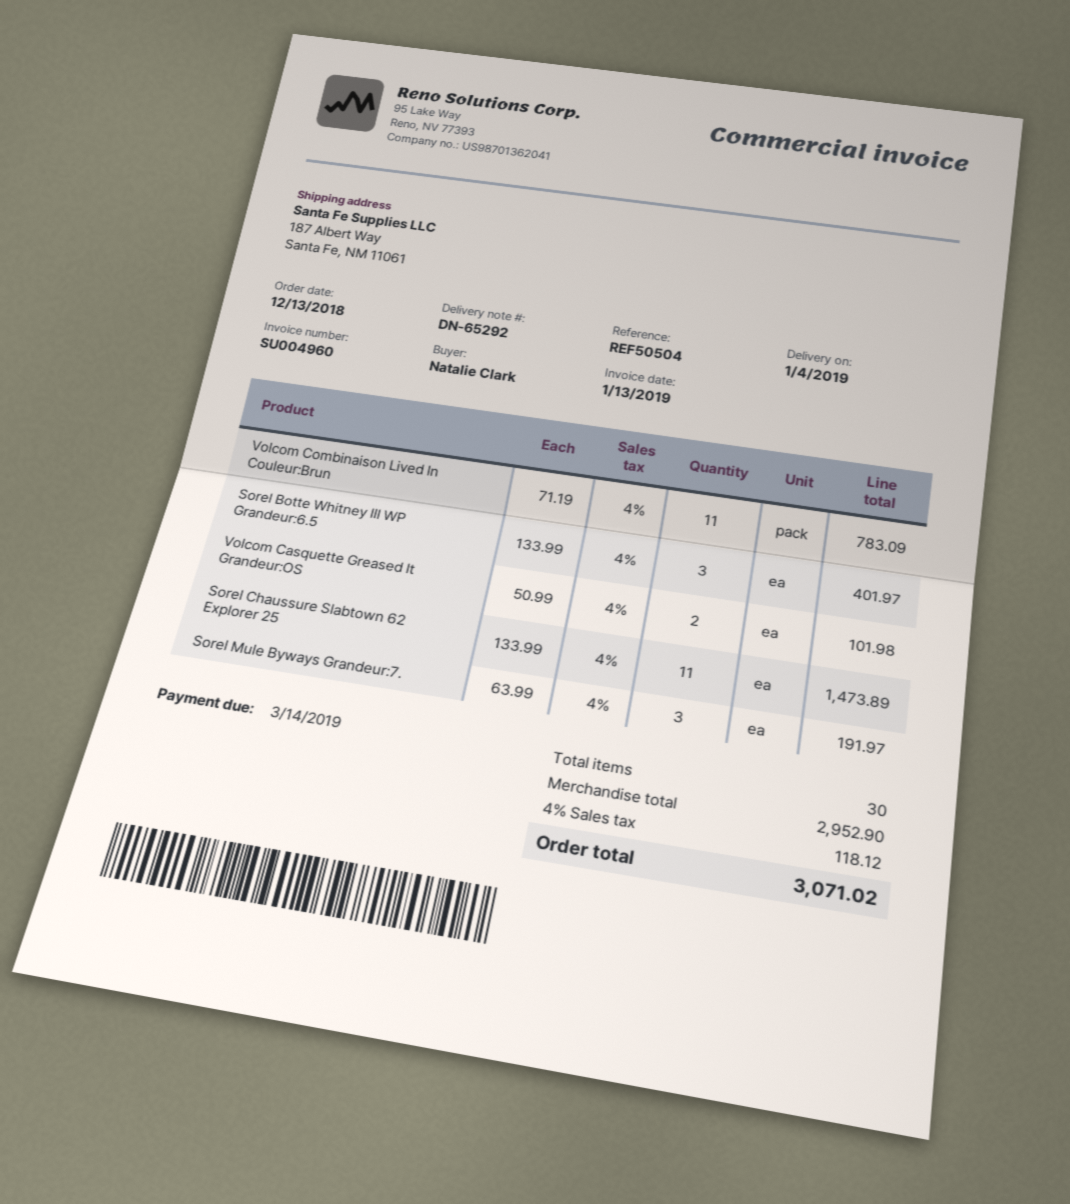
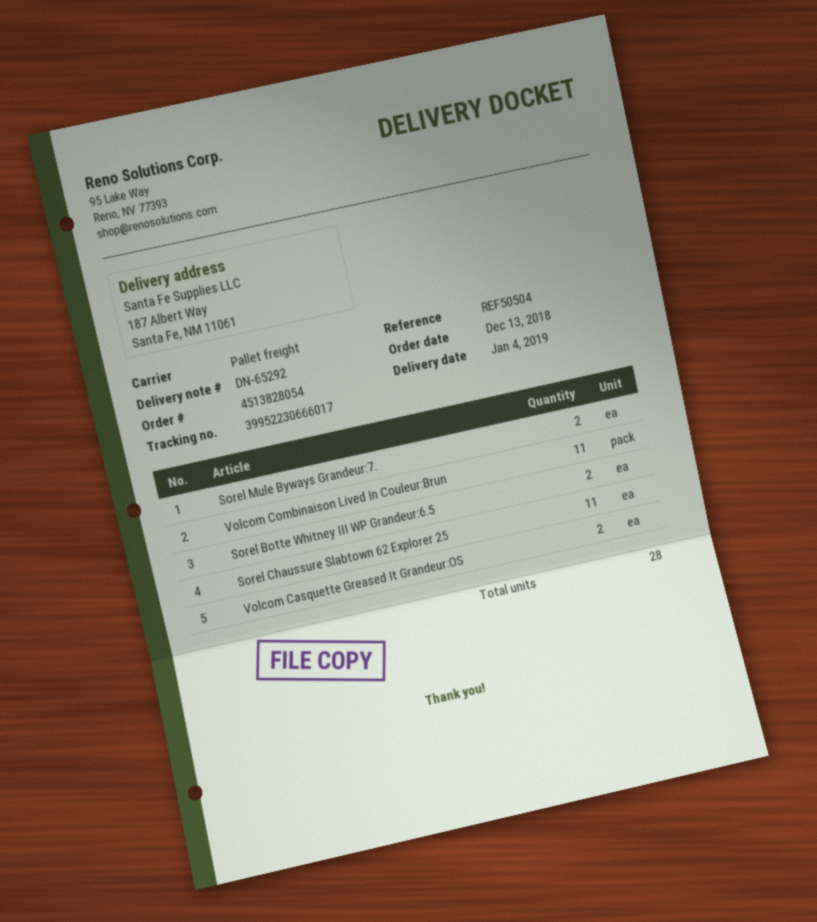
Sorel Botte Whitney III WP Grandeur:6.5: 3 -> 2
Sorel Mule Byways Grandeur:7.: 3 -> 2
total quantity: 30 -> 28

